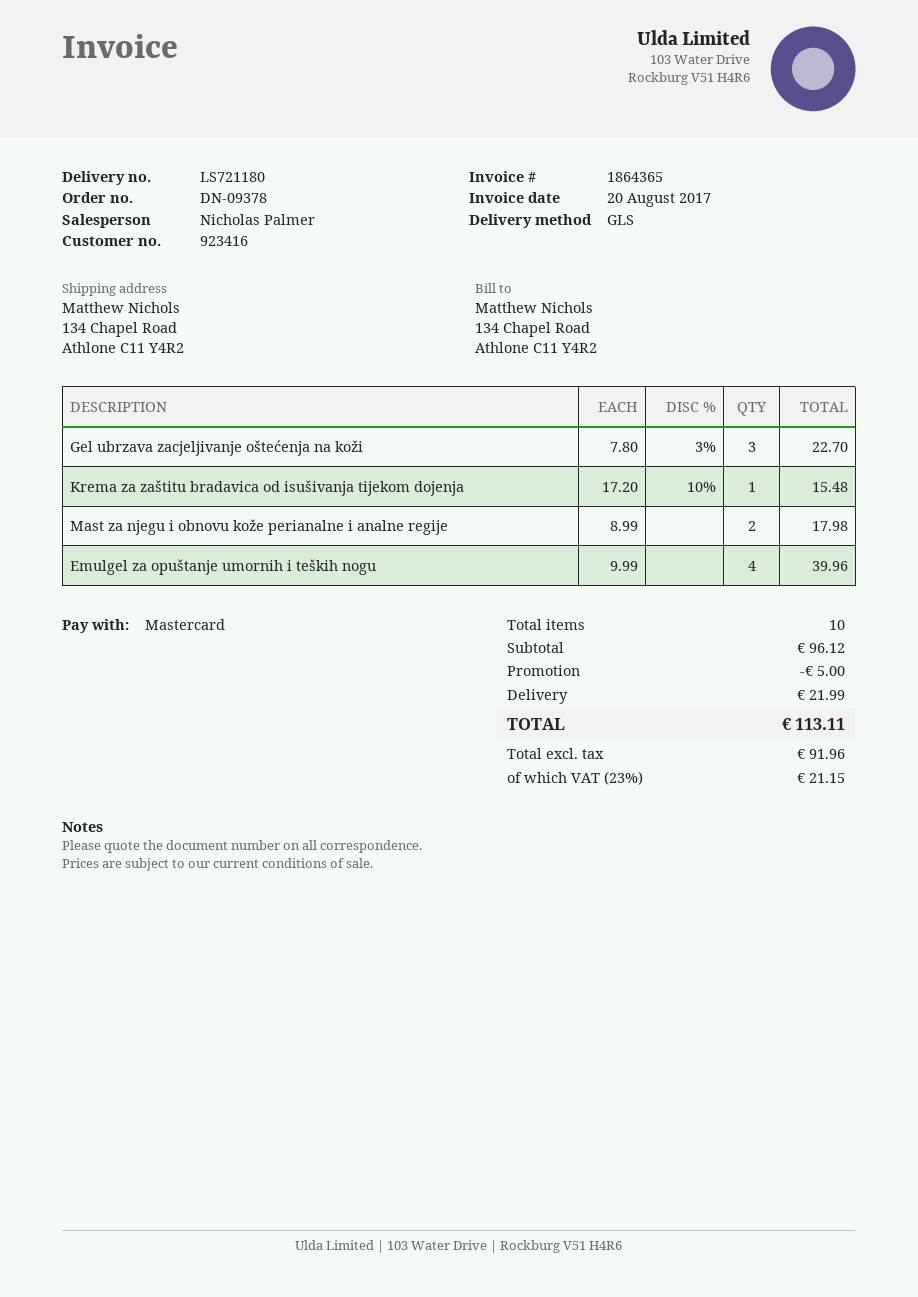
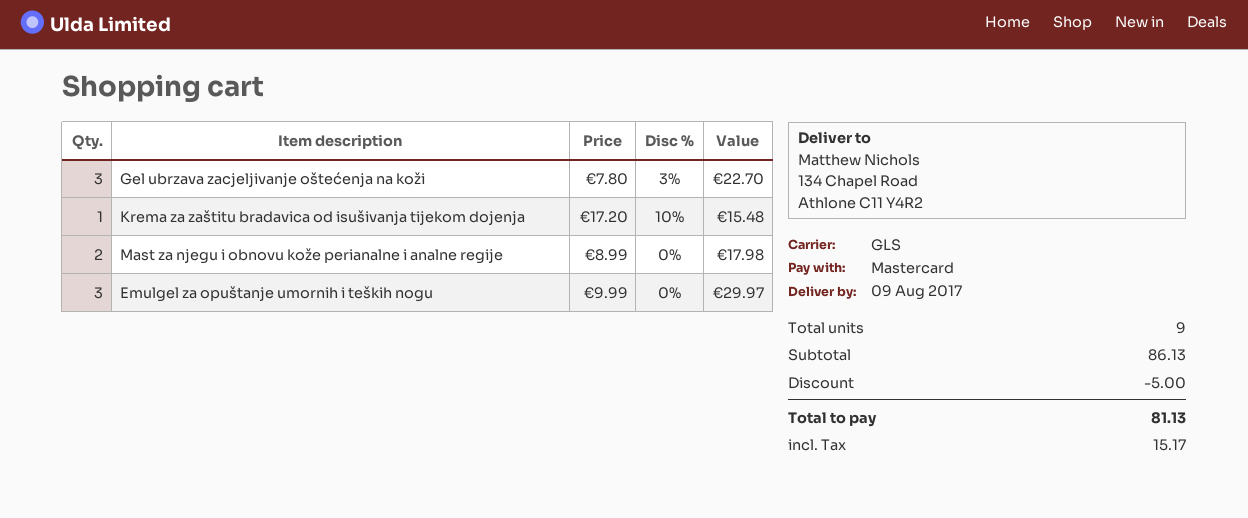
Emulgel za opuštanje umornih i teških nogu: 4 x 9.99 = 39.96 -> 3 x 9.99 = 29.97
total quantity: 10 -> 9
subtotal: 96.12 -> 86.13
shipping: 21.99 -> none
tax: 21.15 -> 15.17
total: 113.11 -> 81.13

